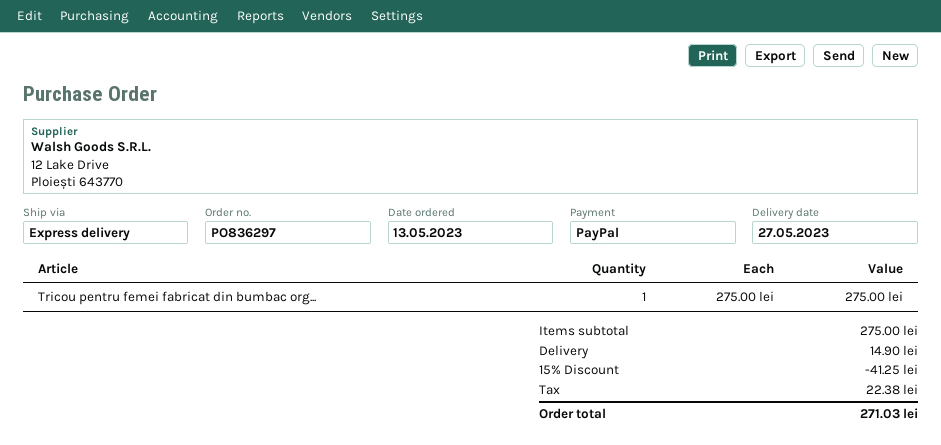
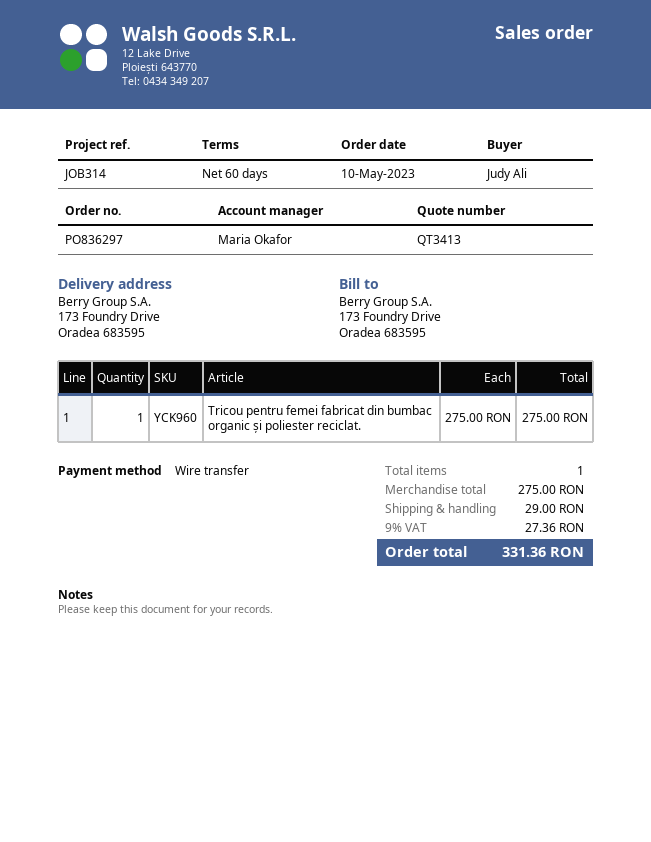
order date: 2023-05-13 -> 2023-05-10
payment method: PayPal -> bank transfer
discount: 15% = 41.25 -> none
shipping: 14.90 -> 29.00
tax: 22.38 -> 27.36
total: 271.03 -> 331.36

